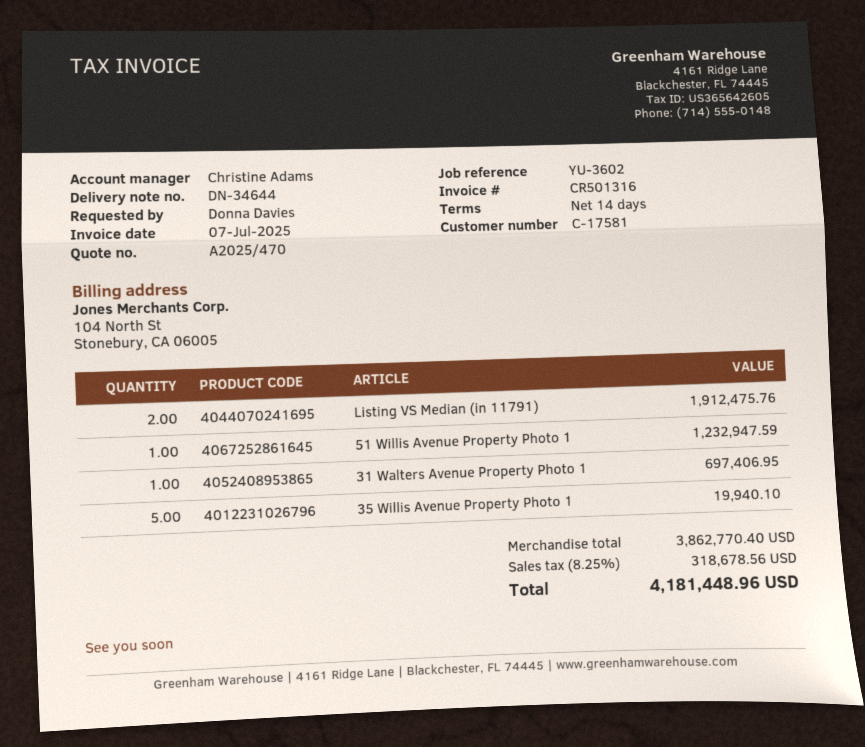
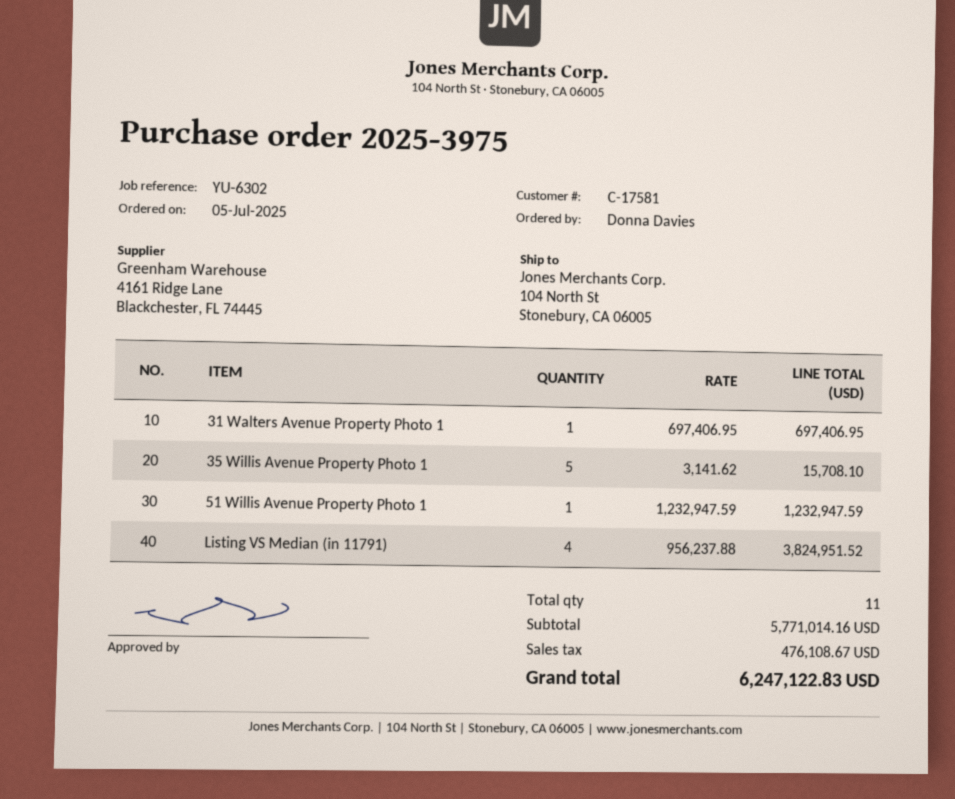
reference: YU-3602 -> YU-6302
Listing VS Median (in 11791): 2 for 1912475.76 -> 4 for 3824951.52
35 Willis Avenue Property Photo 1: 5 for 19940.10 -> 5 for 15708.10
subtotal: 3862770.40 -> 5771014.16
tax: 318678.56 -> 476108.67
total: 4181448.96 -> 6247122.83

